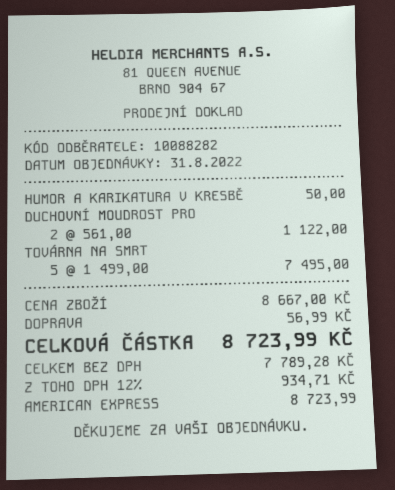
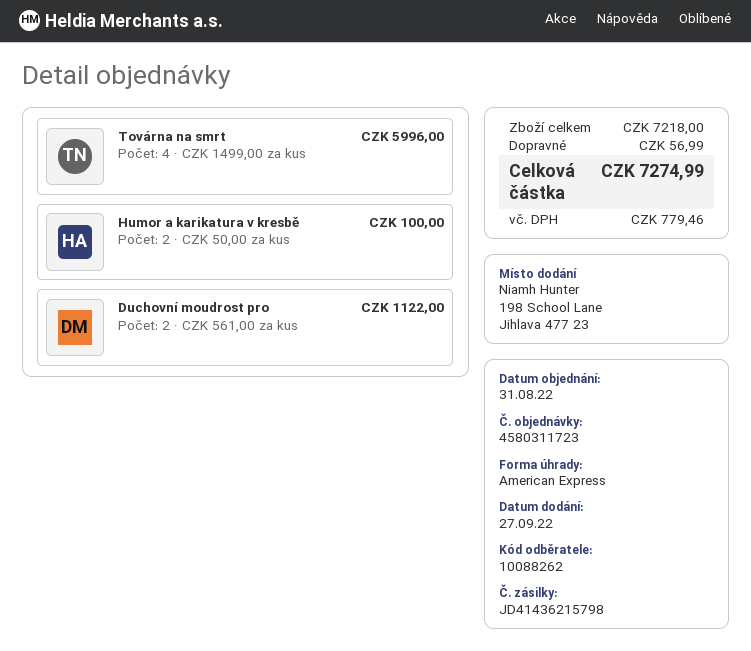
customer number: 10088282 -> 10088262
HUMOR A KARIKATURA V KRESBĚ: 1 x 50.00 = 50.00 -> 2 x 50.00 = 100.00
TOVÁRNA NA SMRT: 5 x 1499.00 = 7495.00 -> 4 x 1499.00 = 5996.00
subtotal: 8667.00 -> 7218.00
tax: 934.71 -> 779.46
total: 8723.99 -> 7274.99

